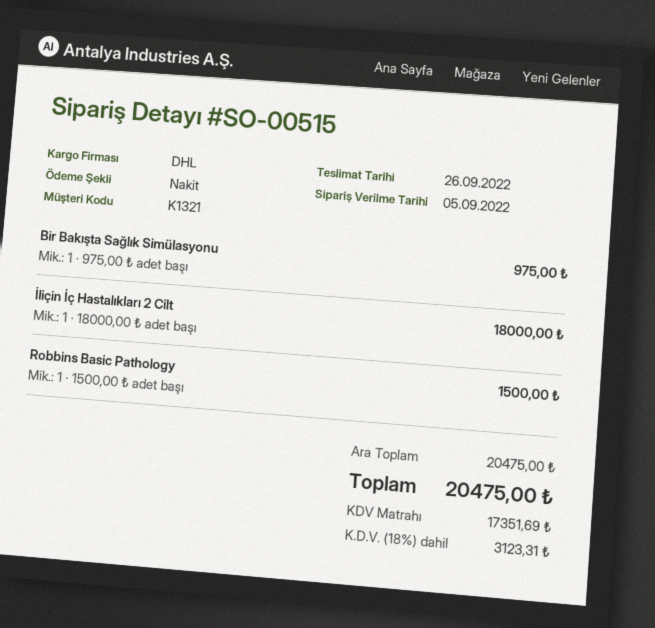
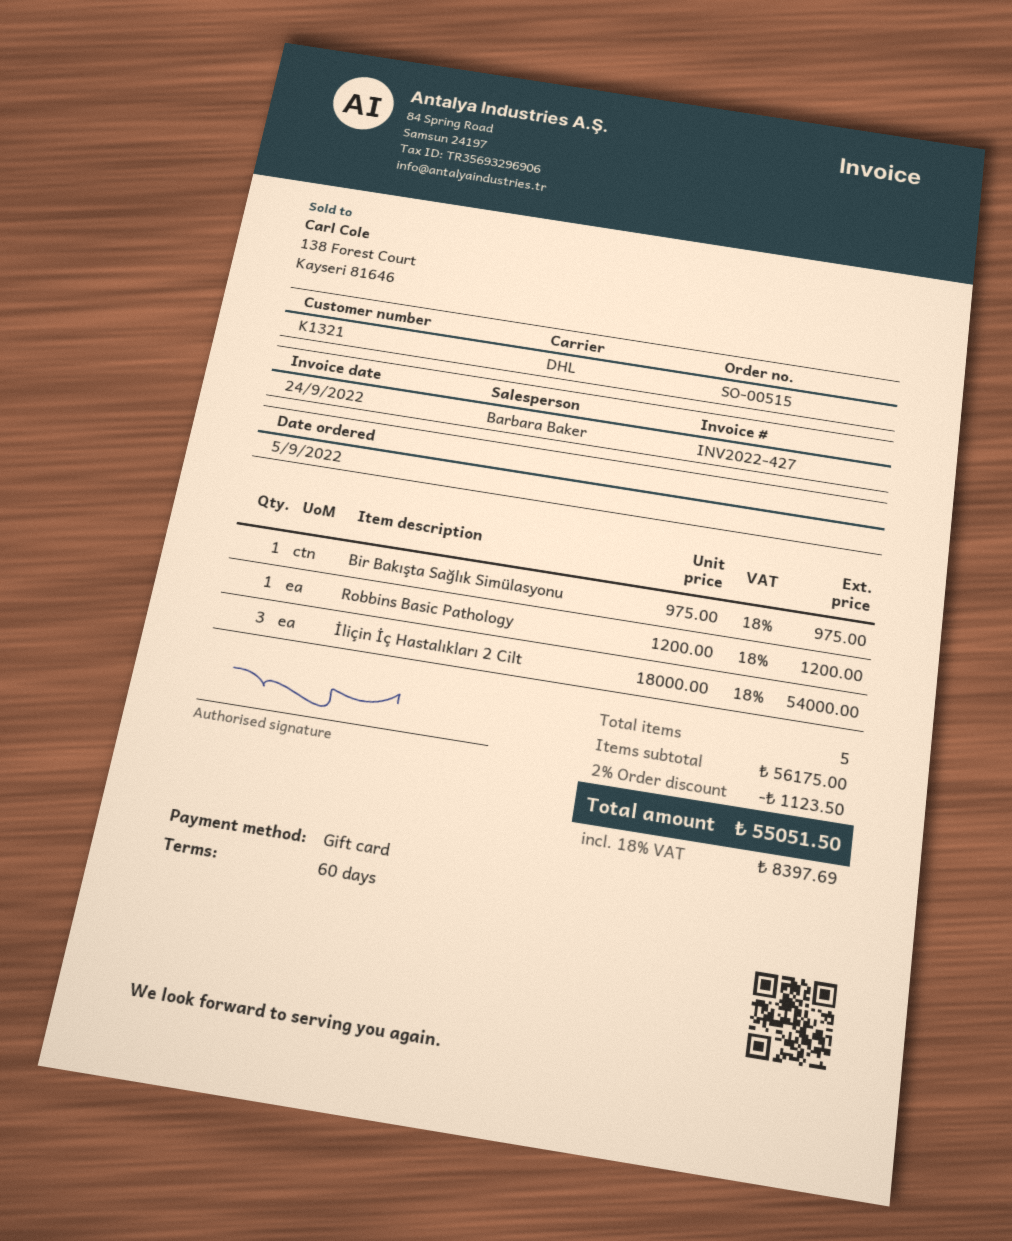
payment method: cash -> gift card
İliçin İç Hastalıkları 2 Cilt: 1 x 18000.00 = 18000.00 -> 3 x 18000.00 = 54000.00
Robbins Basic Pathology: 1 x 1500.00 = 1500.00 -> 1 x 1200.00 = 1200.00
subtotal: 20475.00 -> 56175.00
discount: none -> 2% = 1123.50
tax: 18% = 3123.31 -> 18% = 8397.69
total: 20475.00 -> 55051.50

